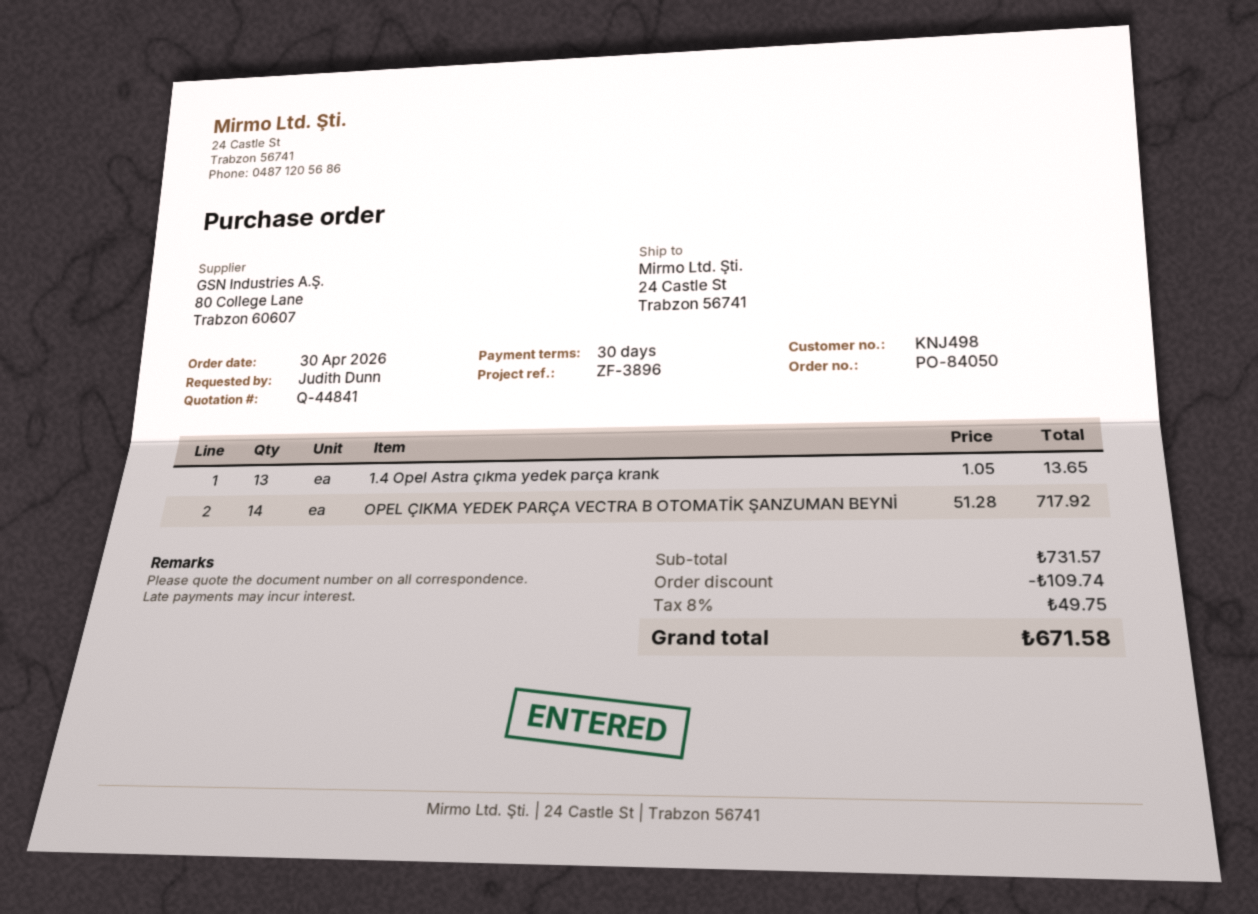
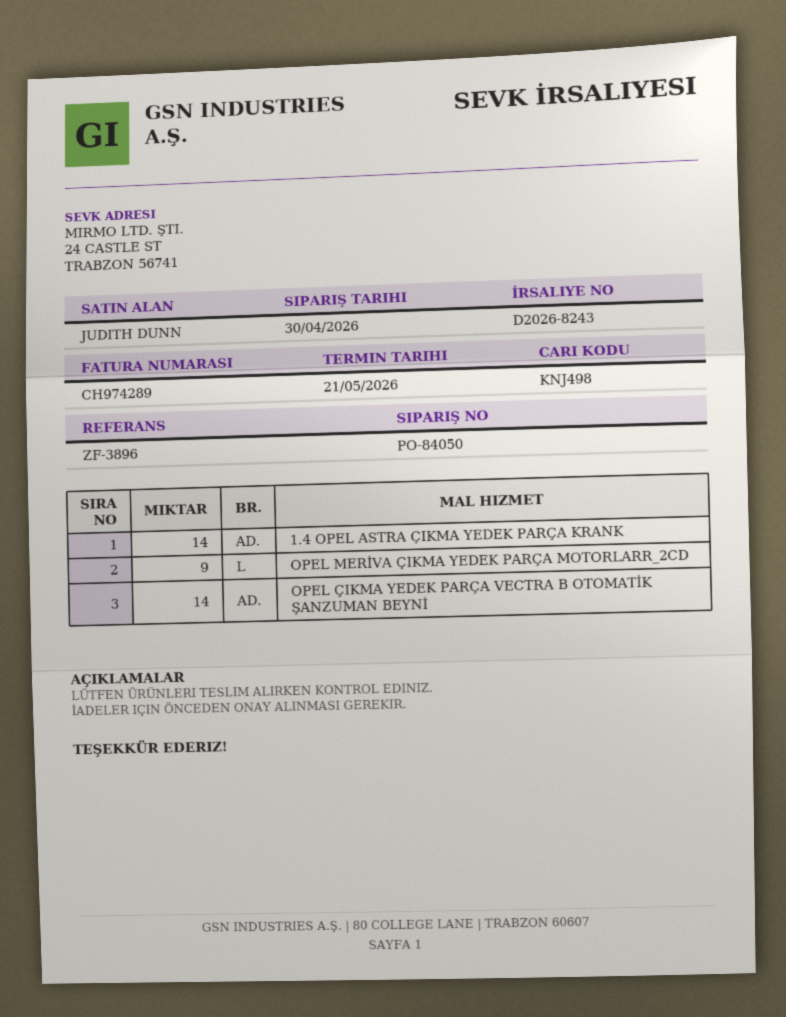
1.4 Opel Astra çıkma yedek parça krank: 13 -> 14
OPEL MERİVA ÇIKMA YEDEK PARÇA MOTORLARR_2CD: none -> 9

